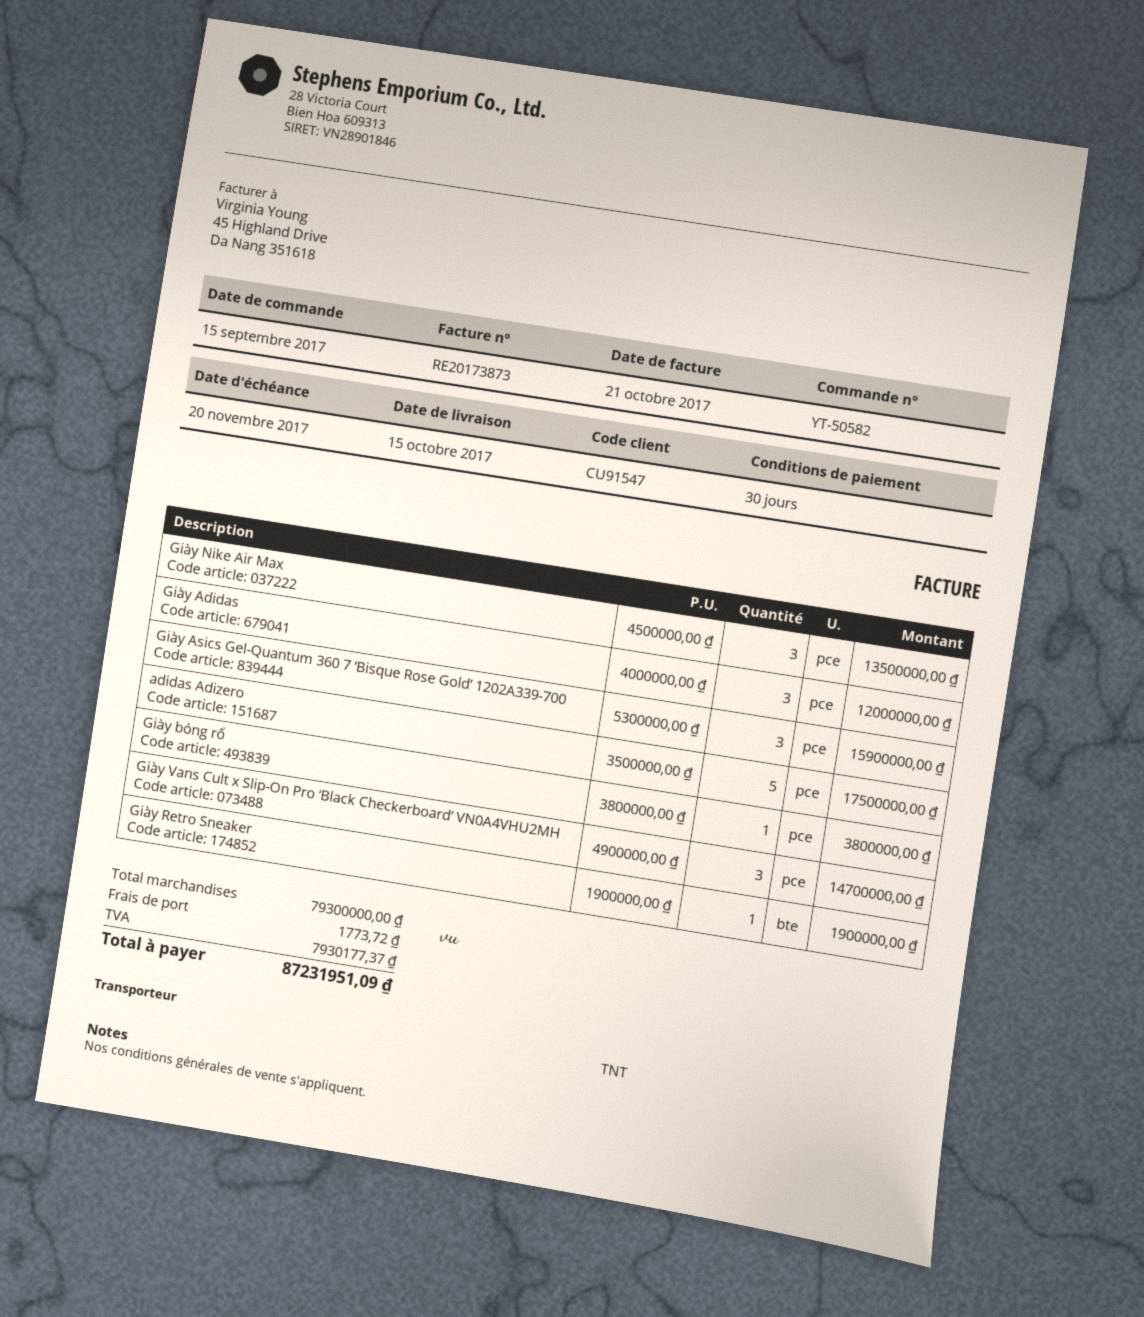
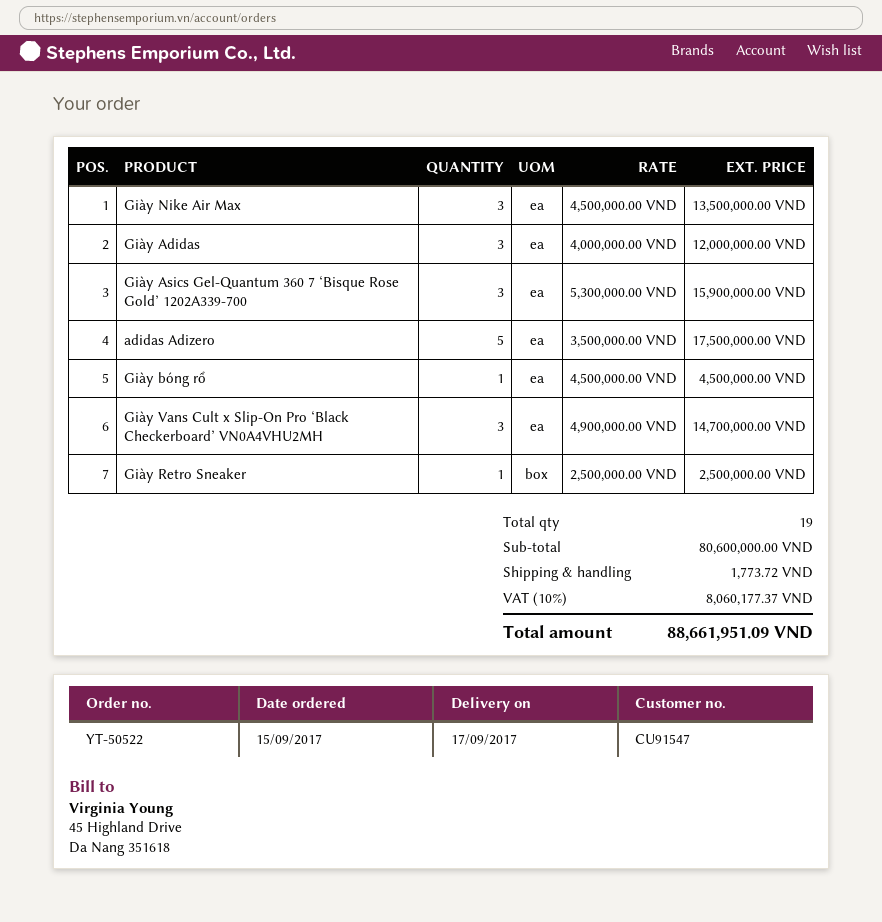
order number: YT-50582 -> YT-50522
delivery date: 2017-10-15 -> 2017-09-17
Giày bóng rổ: 1 x 3800000.00 = 3800000.00 -> 1 x 4500000.00 = 4500000.00
Giày Retro Sneaker: 1 x 1900000.00 = 1900000.00 -> 1 x 2500000.00 = 2500000.00
subtotal: 79300000.00 -> 80600000.00
tax: 7930177.37 -> 8060177.37
total: 87231951.09 -> 88661951.09

